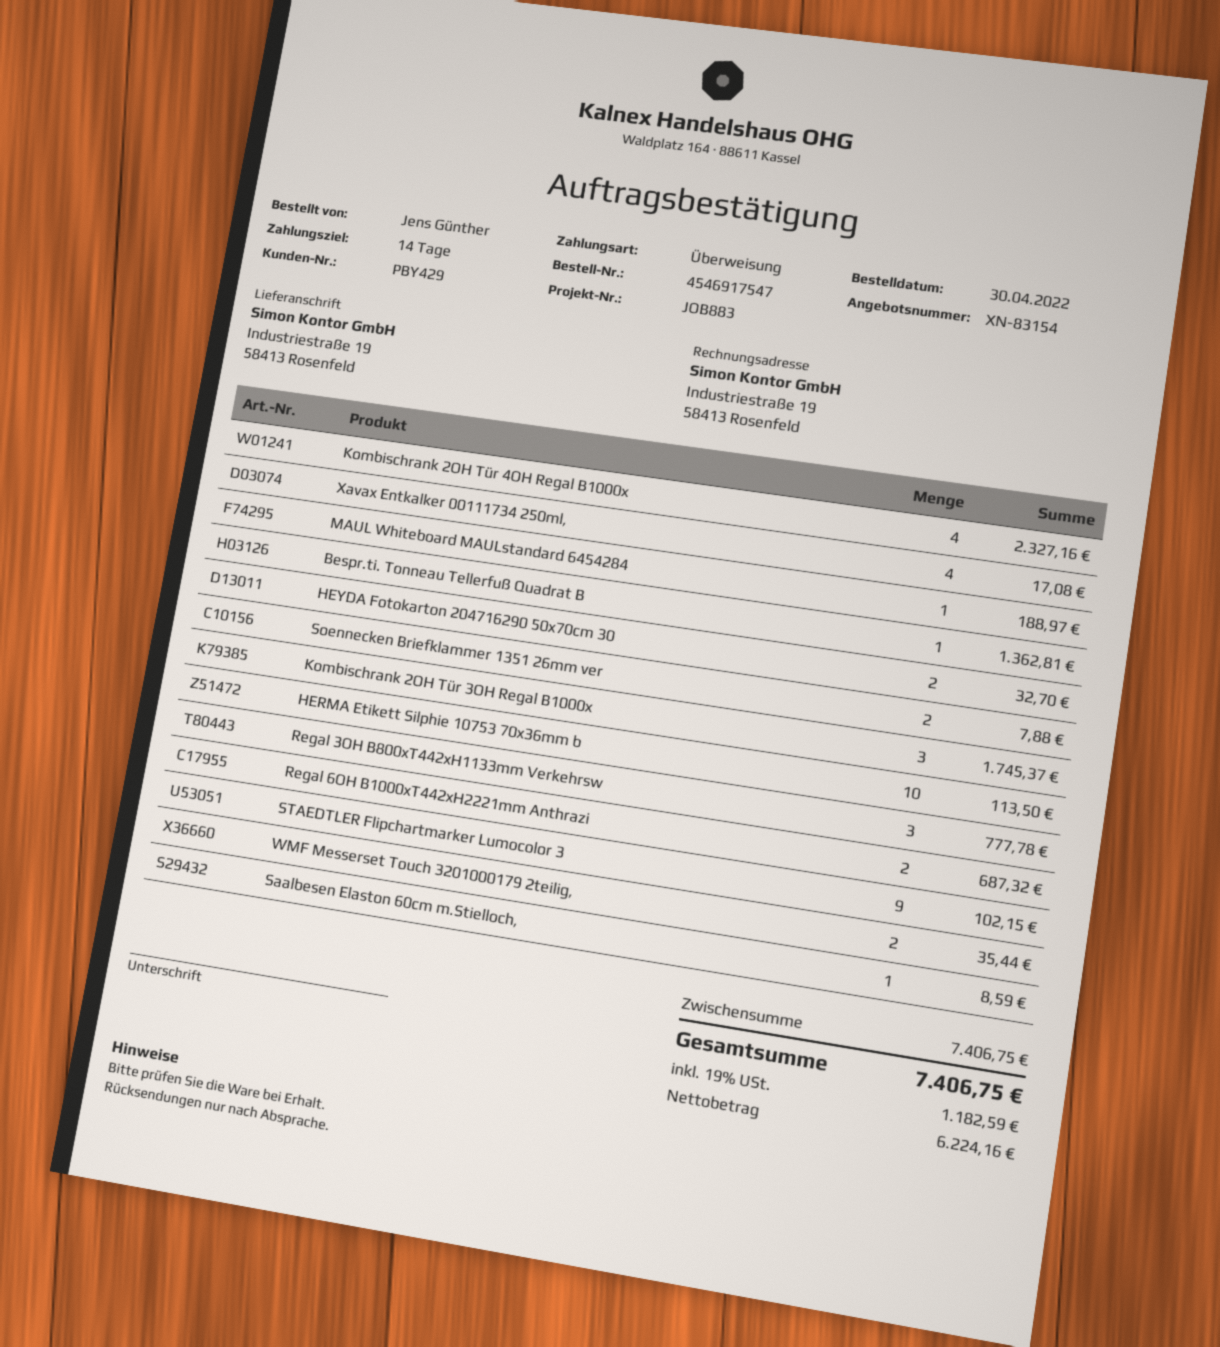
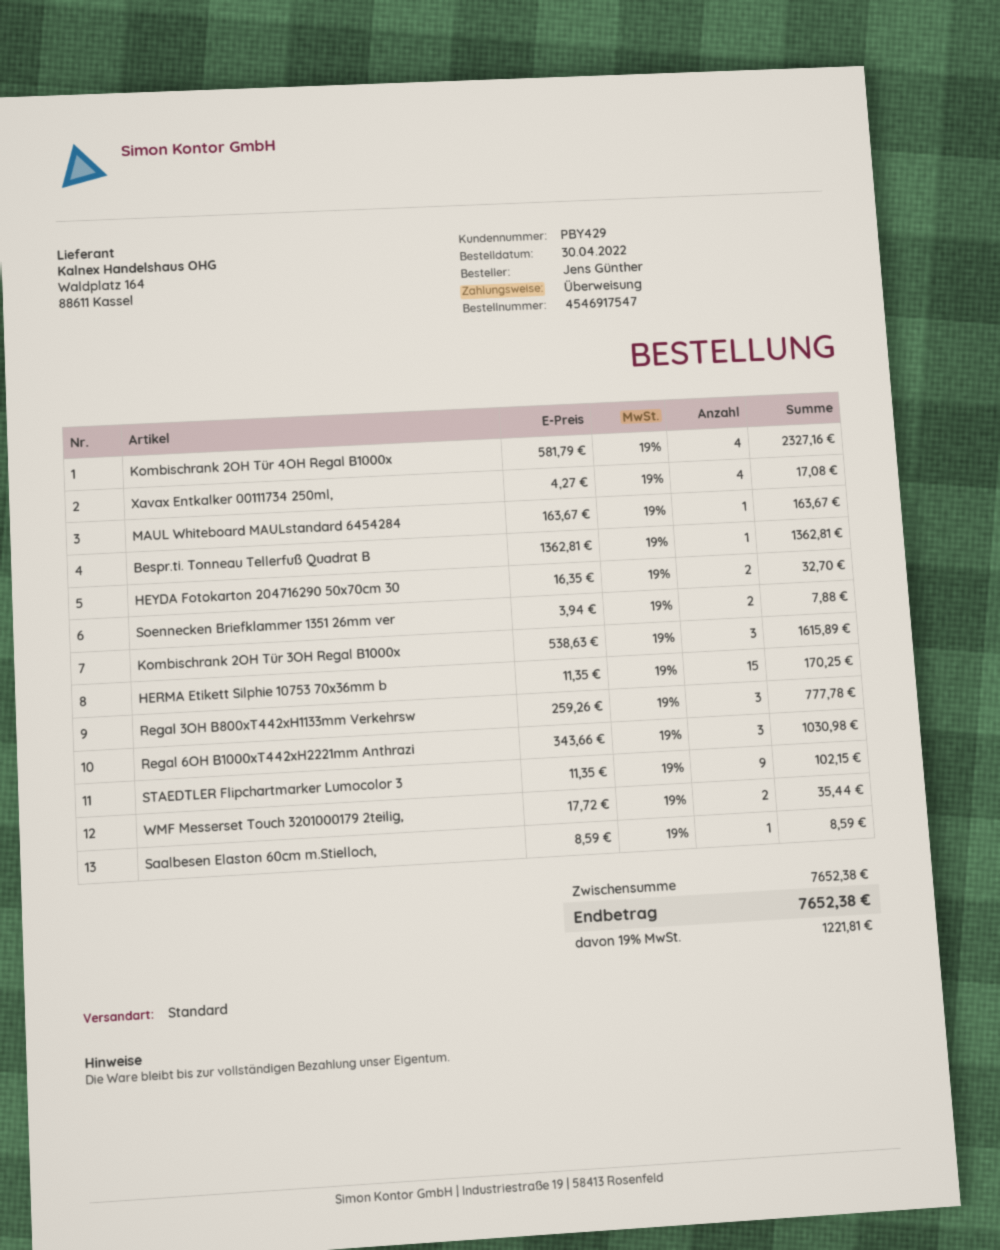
MAUL Whiteboard MAULstandard 6454284: 1 for 188.97 -> 1 for 163.67
Kombischrank 2OH Tür 3OH Regal B1000x: 3 for 1745.37 -> 3 for 1615.89
HERMA Etikett Silphie 10753 70x36mm b: 10 for 113.50 -> 15 for 170.25
Regal 6OH B1000xT442xH2221mm Anthrazi: 2 for 687.32 -> 3 for 1030.98
subtotal: 7406.75 -> 7652.38
tax: 19% = 1182.59 -> 19% = 1221.81
total: 7406.75 -> 7652.38

